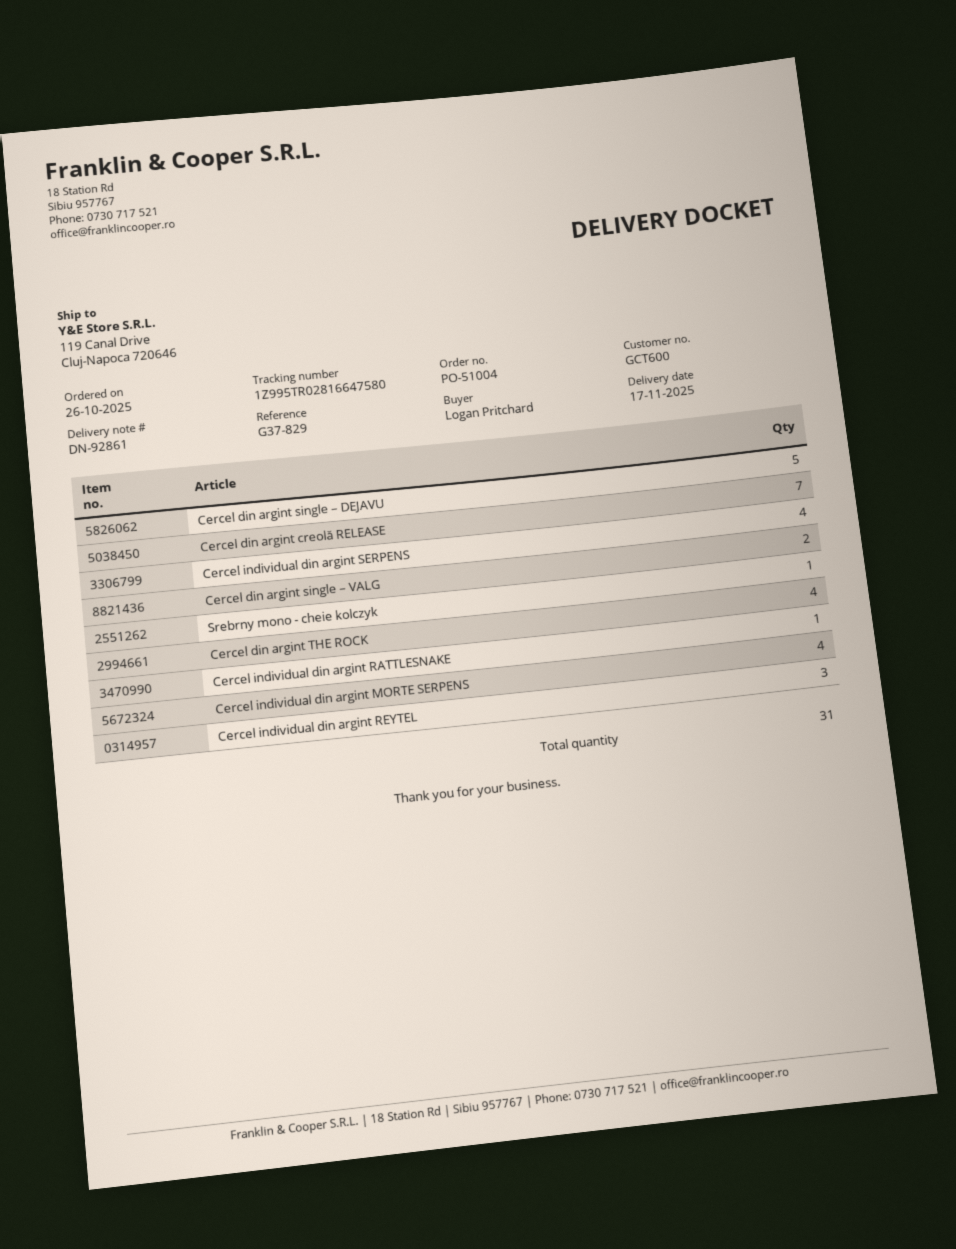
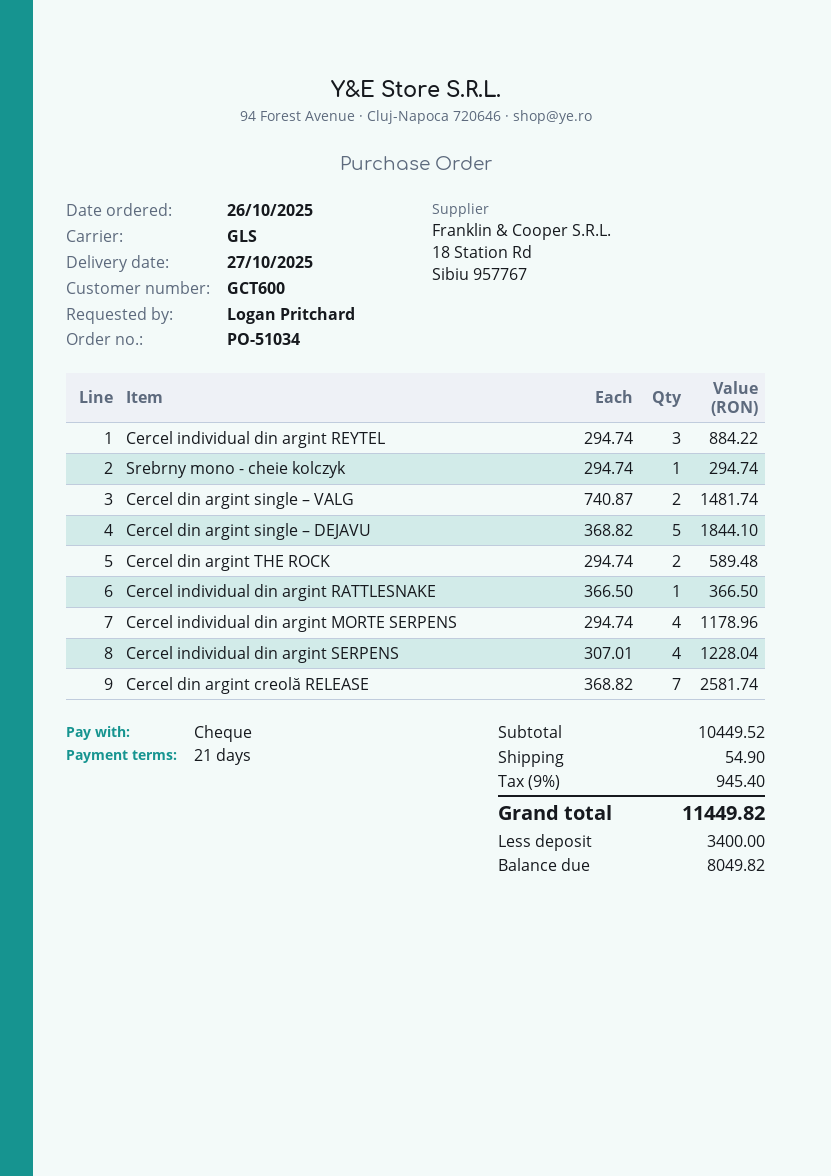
order number: PO-51004 -> PO-51034
delivery date: 2025-11-17 -> 2025-10-27
Cercel din argint THE ROCK: 4 -> 2

